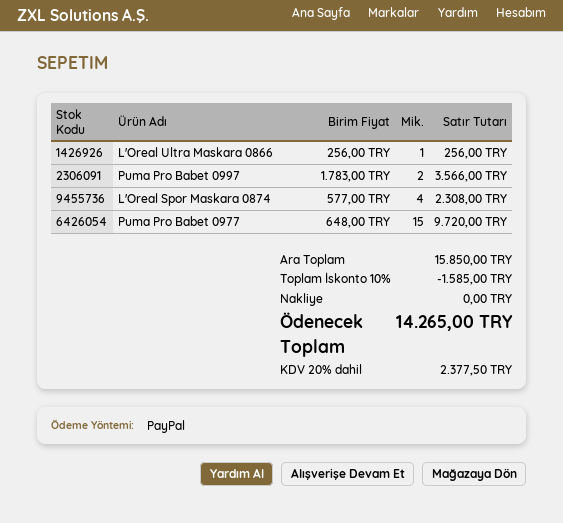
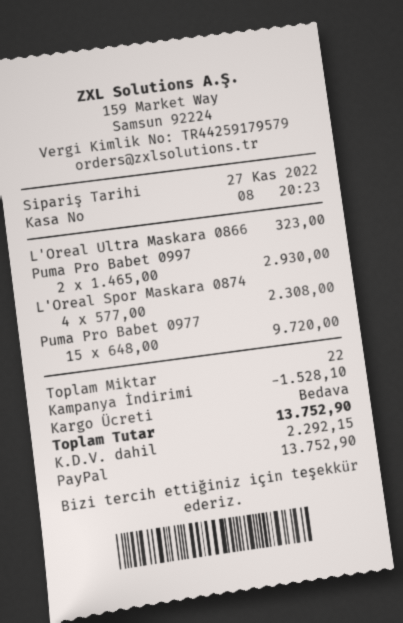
L'Oreal Ultra Maskara 0866: 1 x 256.00 = 256.00 -> 1 x 323.00 = 323.00
Puma Pro Babet 0997: 2 x 1783.00 = 3566.00 -> 2 x 1465.00 = 2930.00
discount: 1585.00 -> 1528.10
tax: 2377.50 -> 2292.15
total: 14265.00 -> 13752.90

